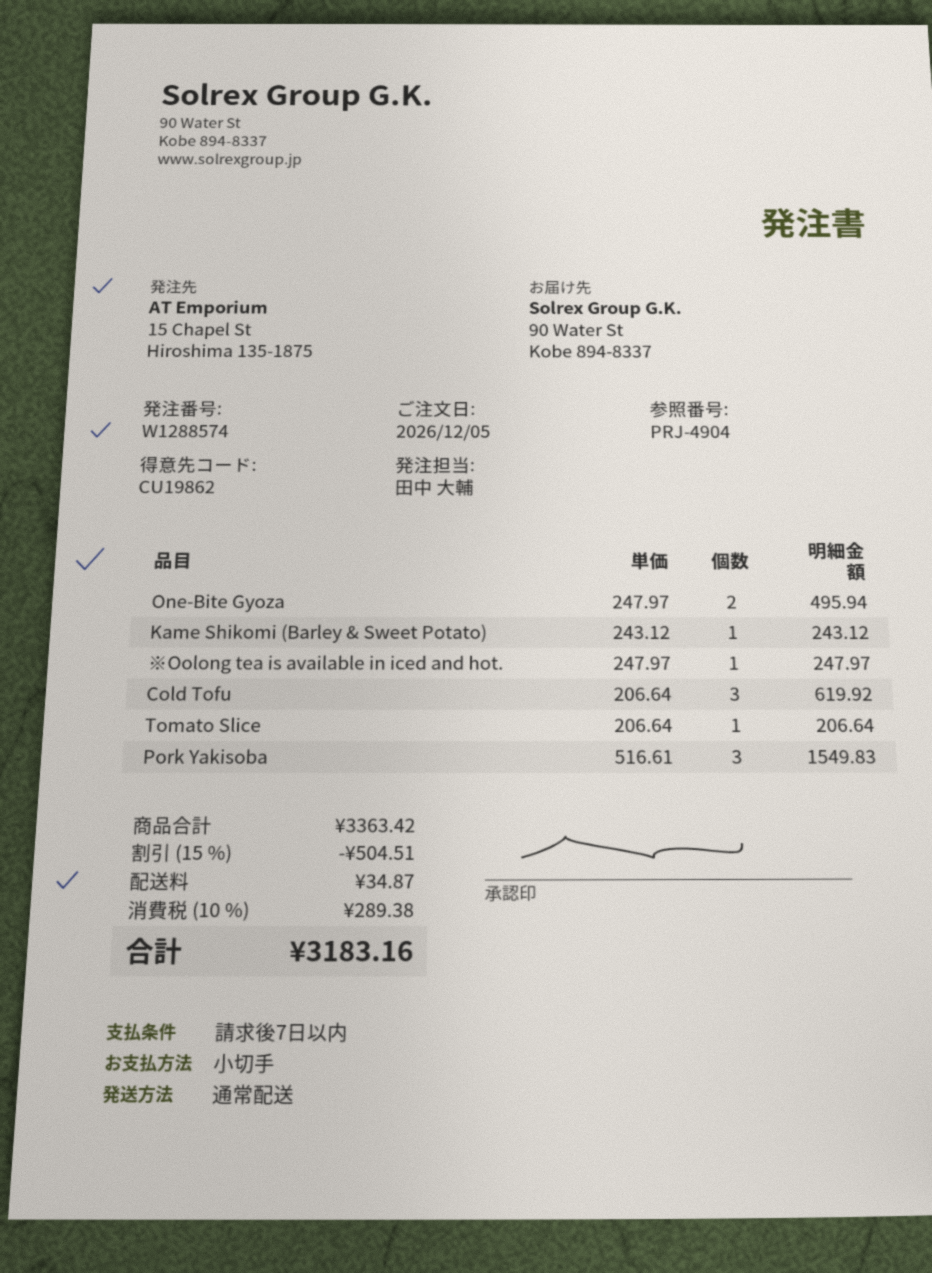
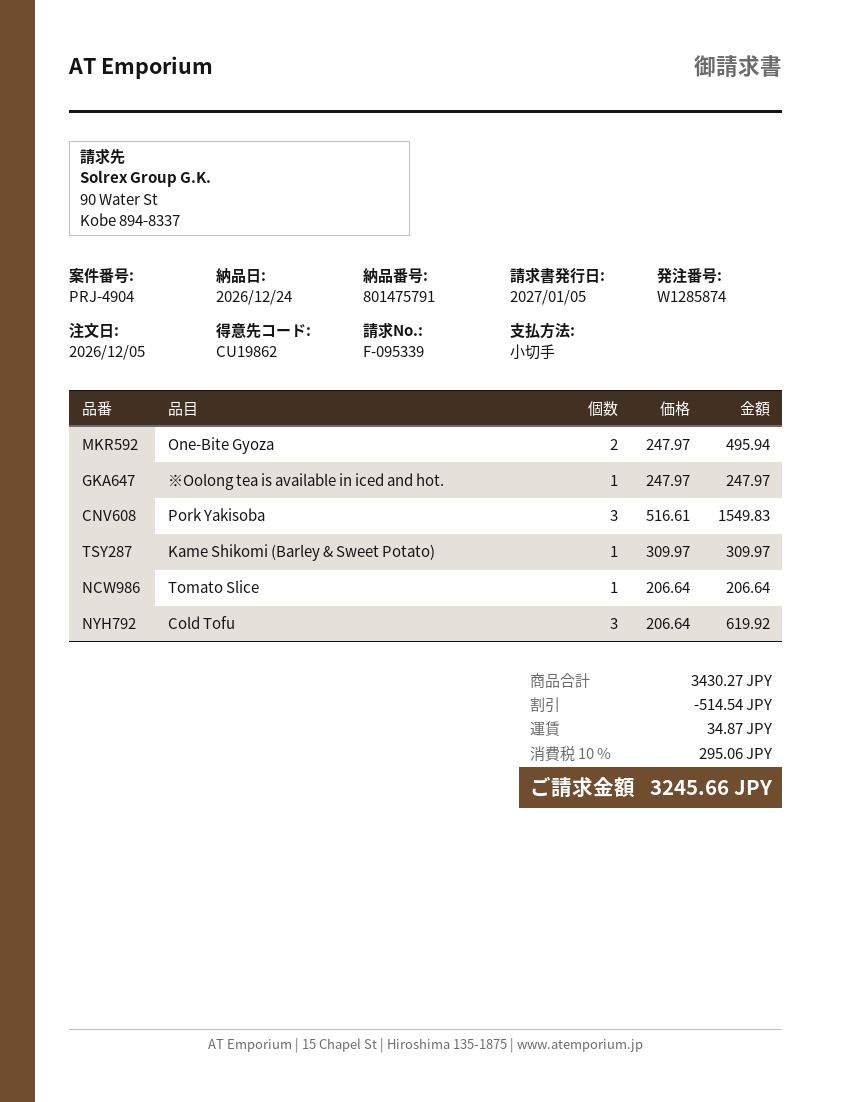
order number: W1288574 -> W1285874
Kame Shikomi (Barley & Sweet Potato): 1 x 243.12 = 243.12 -> 1 x 309.97 = 309.97
subtotal: 3363.42 -> 3430.27
discount: 504.51 -> 514.54
tax: 10% = 289.38 -> 10% = 295.06
total: 3183.16 -> 3245.66

